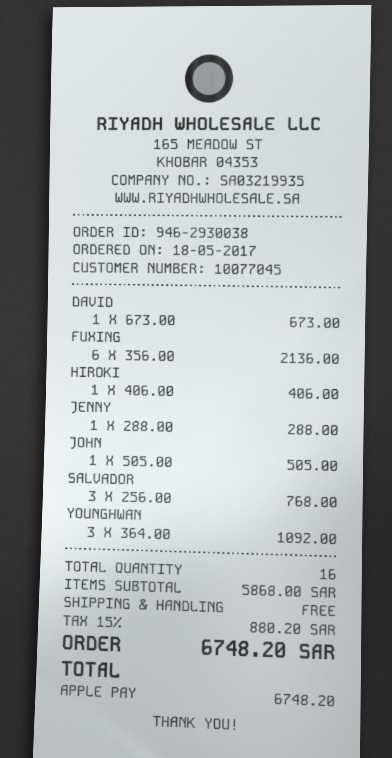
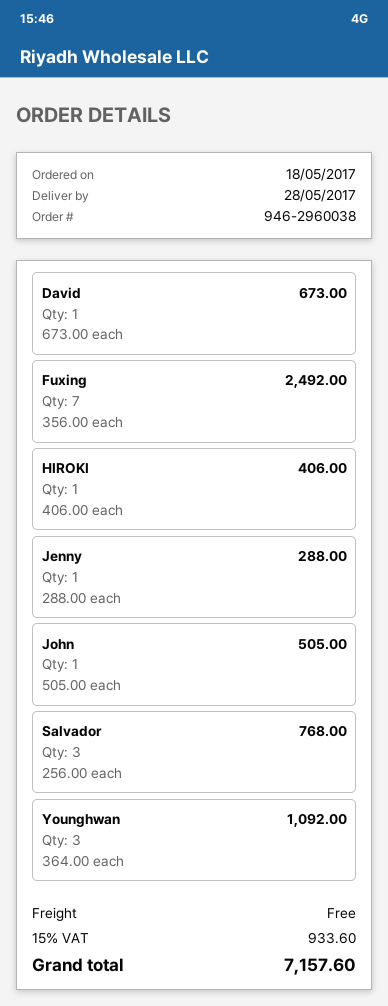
order number: 946-2930038 -> 946-2960038
FUXING: 6 x 356.00 = 2136.00 -> 7 x 356.00 = 2492.00
tax: 15% = 880.20 -> 15% = 933.60
total: 6748.20 -> 7157.60

